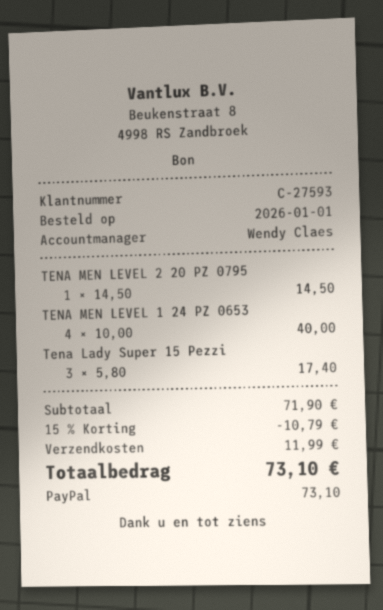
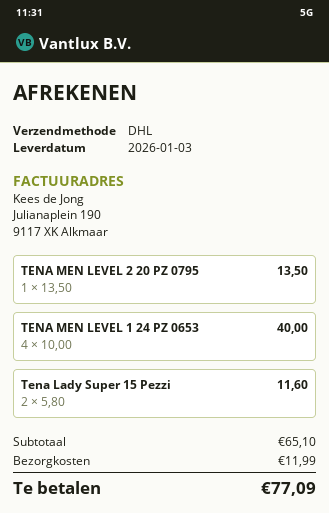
TENA MEN LEVEL 2 20 PZ 0795: 1 x 14.50 = 14.50 -> 1 x 13.50 = 13.50
Tena Lady Super 15 Pezzi: 3 x 5.80 = 17.40 -> 2 x 5.80 = 11.60
subtotal: 71.90 -> 65.10
discount: 15% = 10.79 -> none
total: 73.10 -> 77.09

